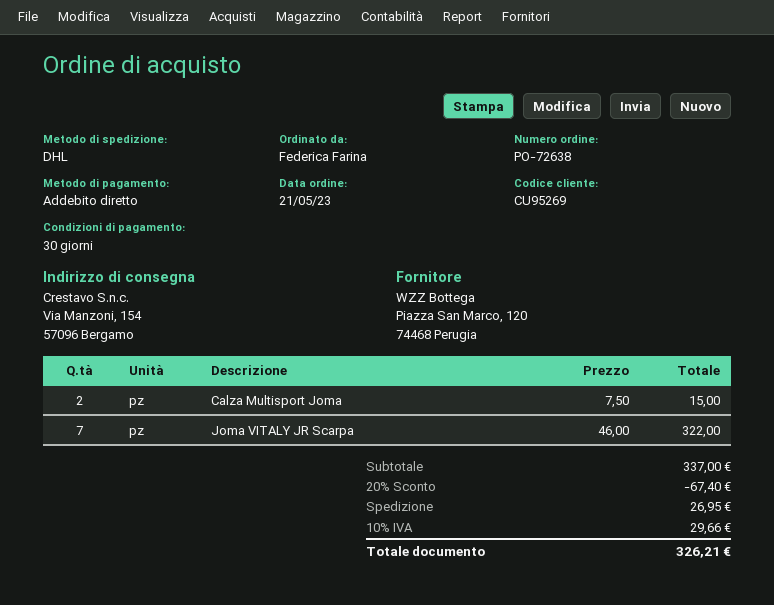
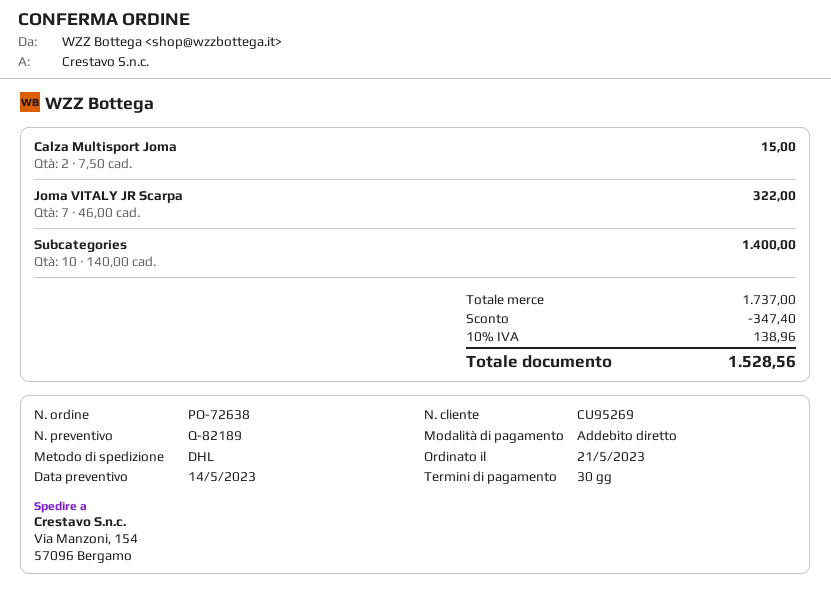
Subcategories: none -> 10 x 140.00 = 1400.00
subtotal: 337.00 -> 1737.00
discount: 67.40 -> 347.40
shipping: 26.95 -> none
tax: 10% = 29.66 -> 10% = 138.96
total: 326.21 -> 1528.56

